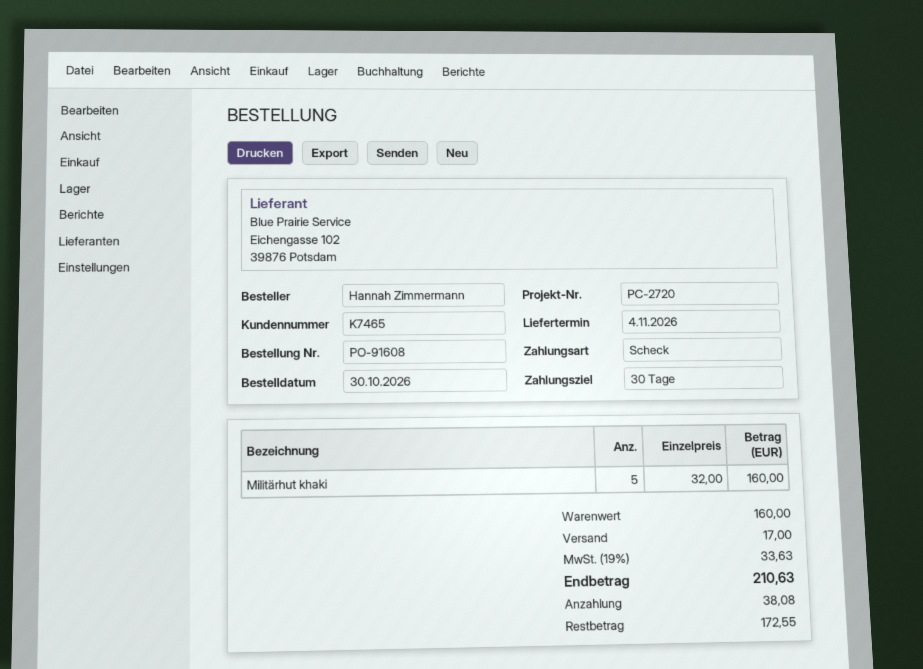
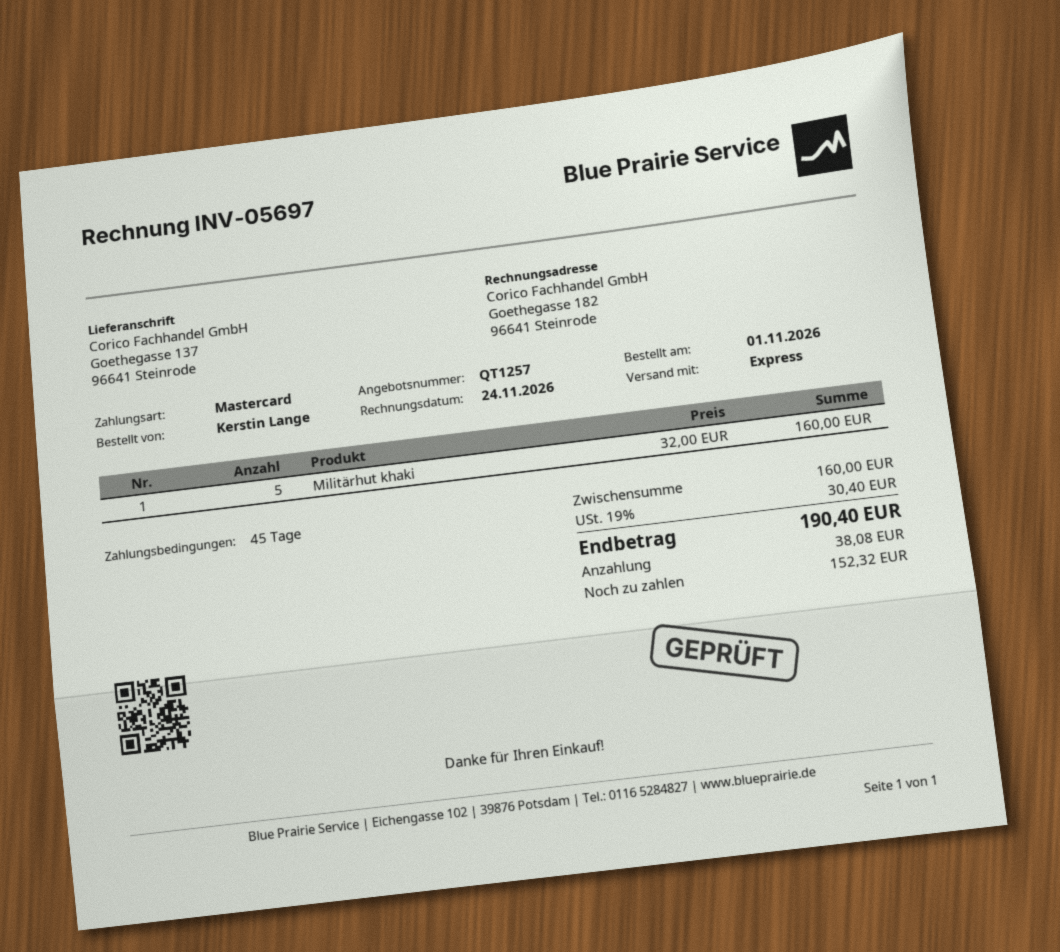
order date: 2026-10-30 -> 2026-11-01
payment terms: 30 days -> 45 days
ordered by: Hannah Zimmermann -> Kerstin Lange
payment method: cheque -> Mastercard
shipping: 17.00 -> none
tax: 19% = 33.63 -> 19% = 30.40
total: 210.63 -> 190.40
balance: 172.55 -> 152.32

